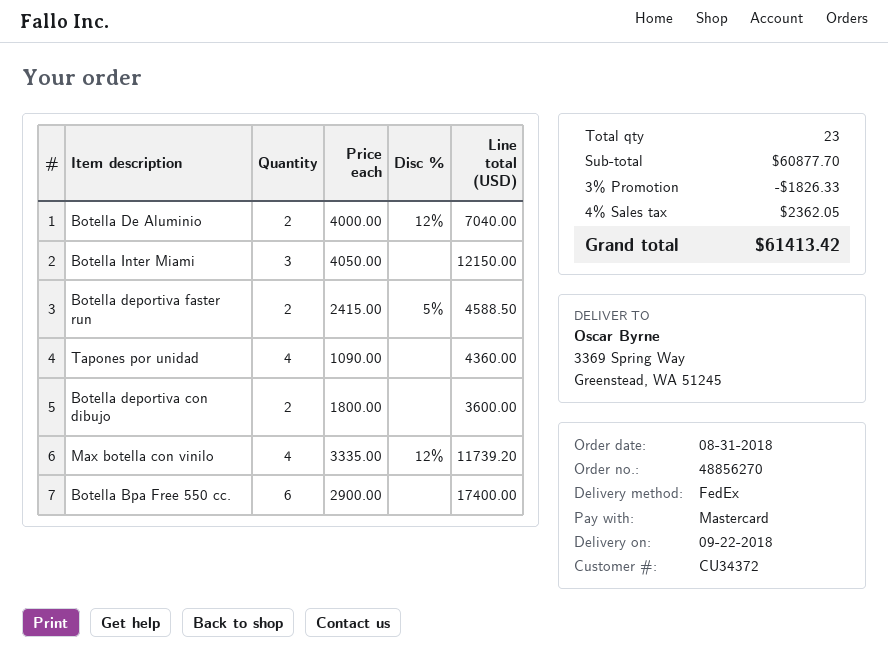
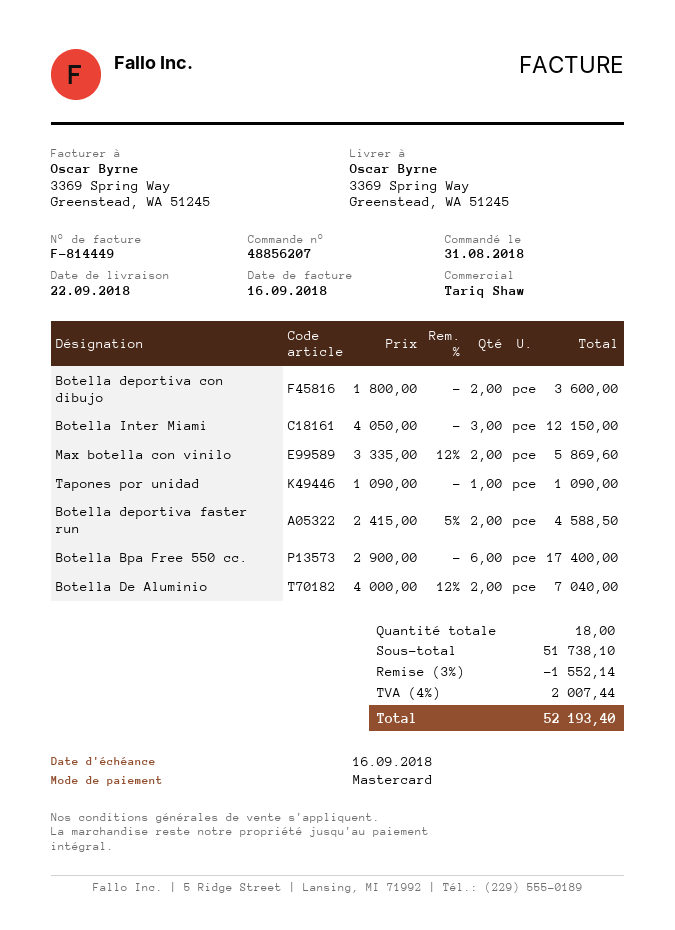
order number: 48856270 -> 48856207
Tapones por unidad: 4 x 1090.00 = 4360.00 -> 1 x 1090.00 = 1090.00
Max botella con vinilo: 4 x 3335.00 - 12% = 11739.20 -> 2 x 3335.00 - 12% = 5869.60
total quantity: 23 -> 18
subtotal: 60877.70 -> 51738.10
discount: 3% = 1826.33 -> 3% = 1552.14
tax: 4% = 2362.05 -> 4% = 2007.44
total: 61413.42 -> 52193.40

